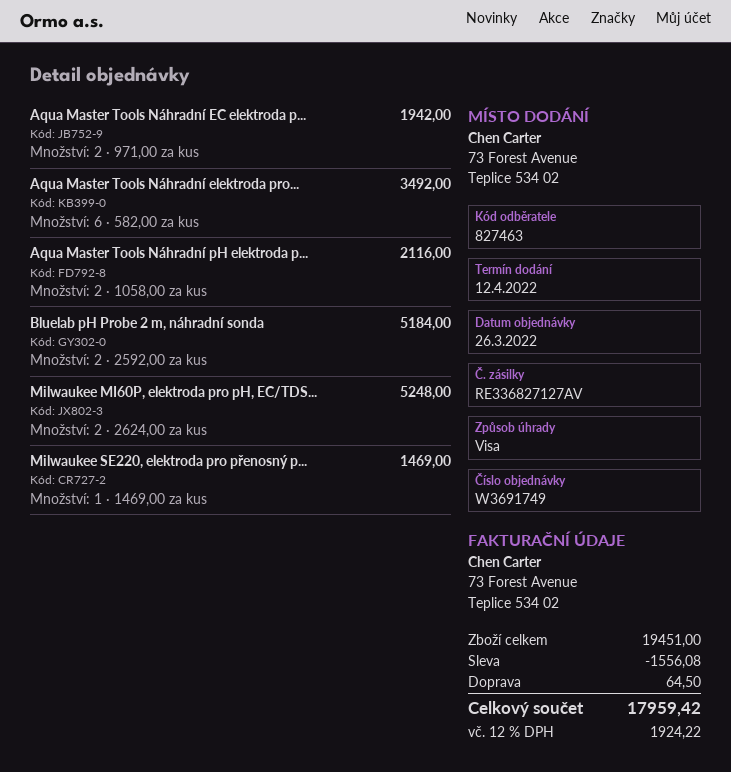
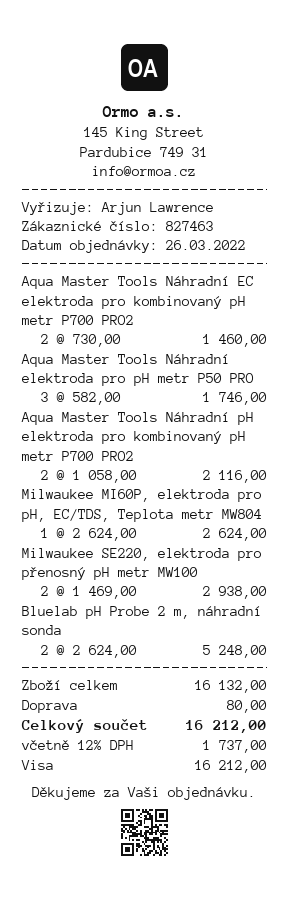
Aqua Master Tools Náhradní EC elektroda p...: 2 x 971.00 = 1942.00 -> 2 x 730.00 = 1460.00
Aqua Master Tools Náhradní elektroda pro...: 6 x 582.00 = 3492.00 -> 3 x 582.00 = 1746.00
Bluelab pH Probe 2 m, náhradní sonda: 2 x 2592.00 = 5184.00 -> 2 x 2624.00 = 5248.00
Milwaukee MI60P, elektroda pro pH, EC/TDS...: 2 x 2624.00 = 5248.00 -> 1 x 2624.00 = 2624.00
Milwaukee SE220, elektroda pro přenosný p...: 1 x 1469.00 = 1469.00 -> 2 x 1469.00 = 2938.00
subtotal: 19451.00 -> 16132.00
discount: 1556.08 -> none
shipping: 64.50 -> 80.00
tax: 12% = 1924.22 -> 12% = 1737.00
total: 17959.42 -> 16212.00

